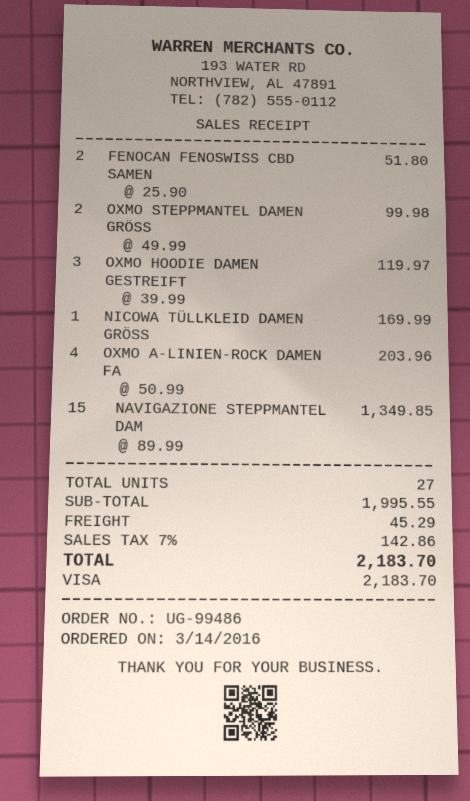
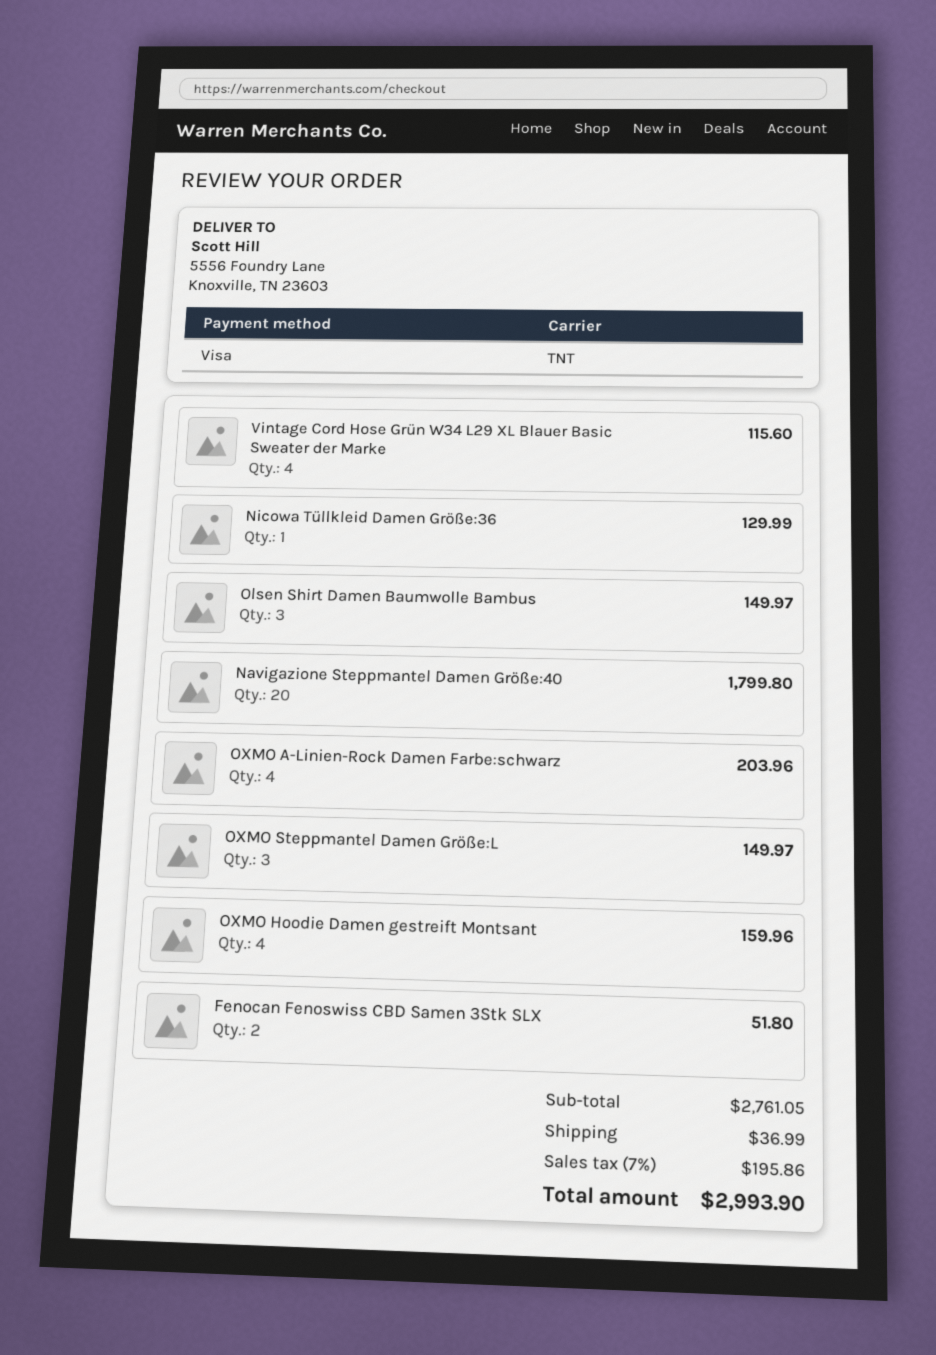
OXMO STEPPMANTEL DAMEN GRÖSS: 2 for 99.98 -> 3 for 149.97
OXMO HOODIE DAMEN GESTREIFT: 3 for 119.97 -> 4 for 159.96
NICOWA TÜLLKLEID DAMEN GRÖSS: 1 for 169.99 -> 1 for 129.99
NAVIGAZIONE STEPPMANTEL DAM: 15 for 1349.85 -> 20 for 1799.80
Vintage Cord Hose Grün W34 L29 XL Blauer Basic Sweater der Marke: none -> 4 for 115.60
Olsen Shirt Damen Baumwolle Bambus: none -> 3 for 149.97
subtotal: 1995.55 -> 2761.05
shipping: 45.29 -> 36.99
tax: 7% = 142.86 -> 7% = 195.86
total: 2183.70 -> 2993.90

